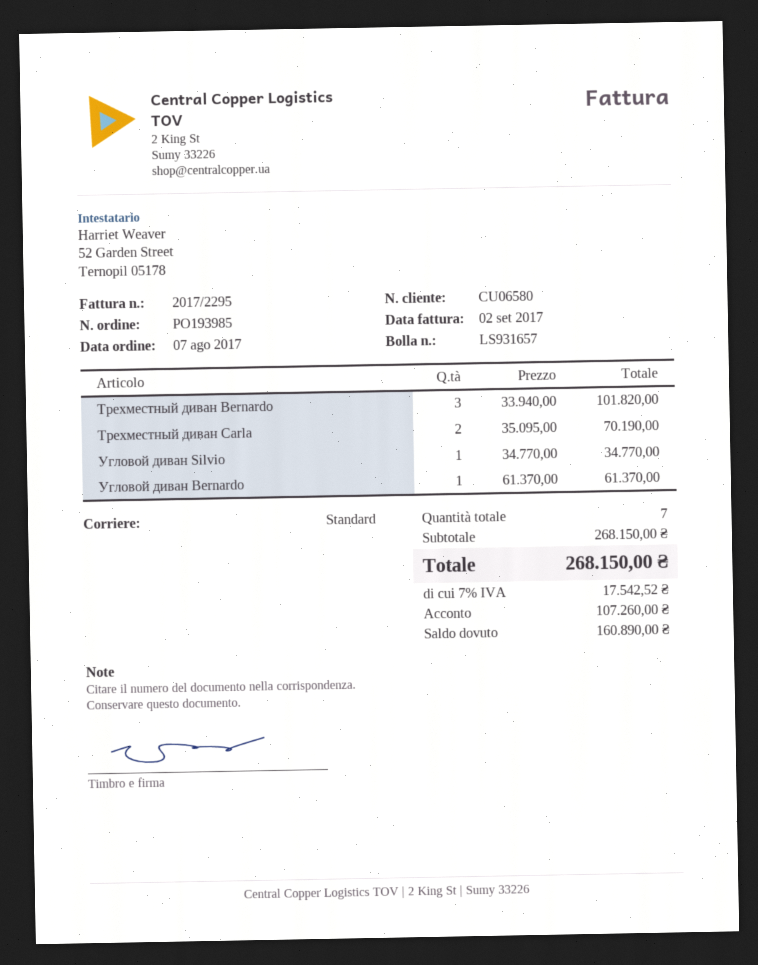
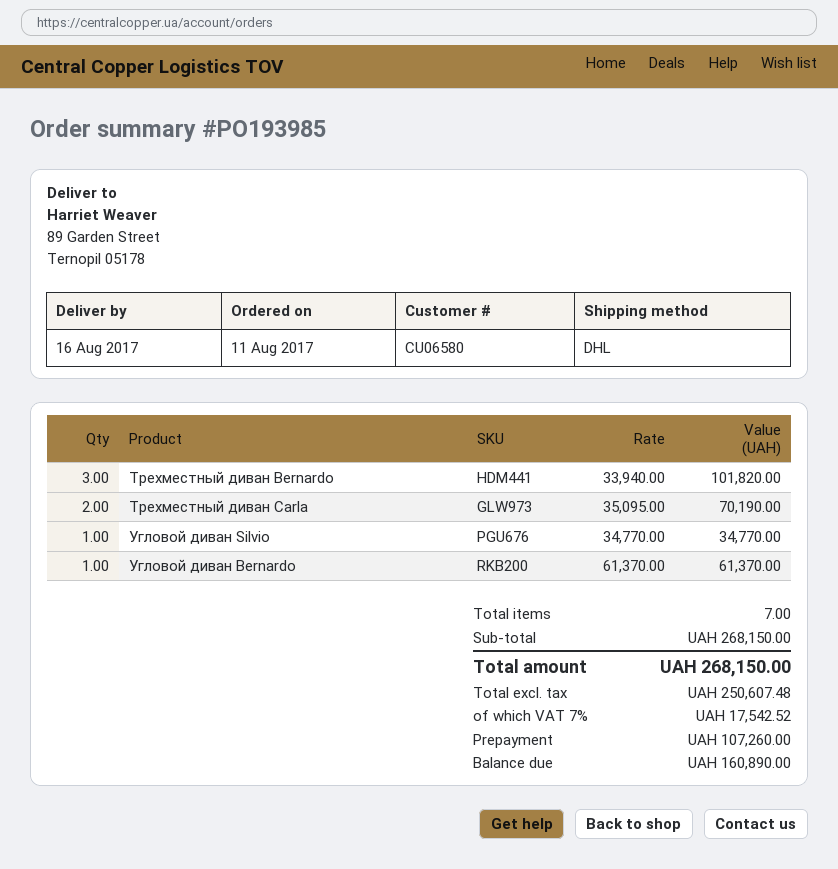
order date: 2017-08-07 -> 2017-08-11
shipping method: standard -> DHL

